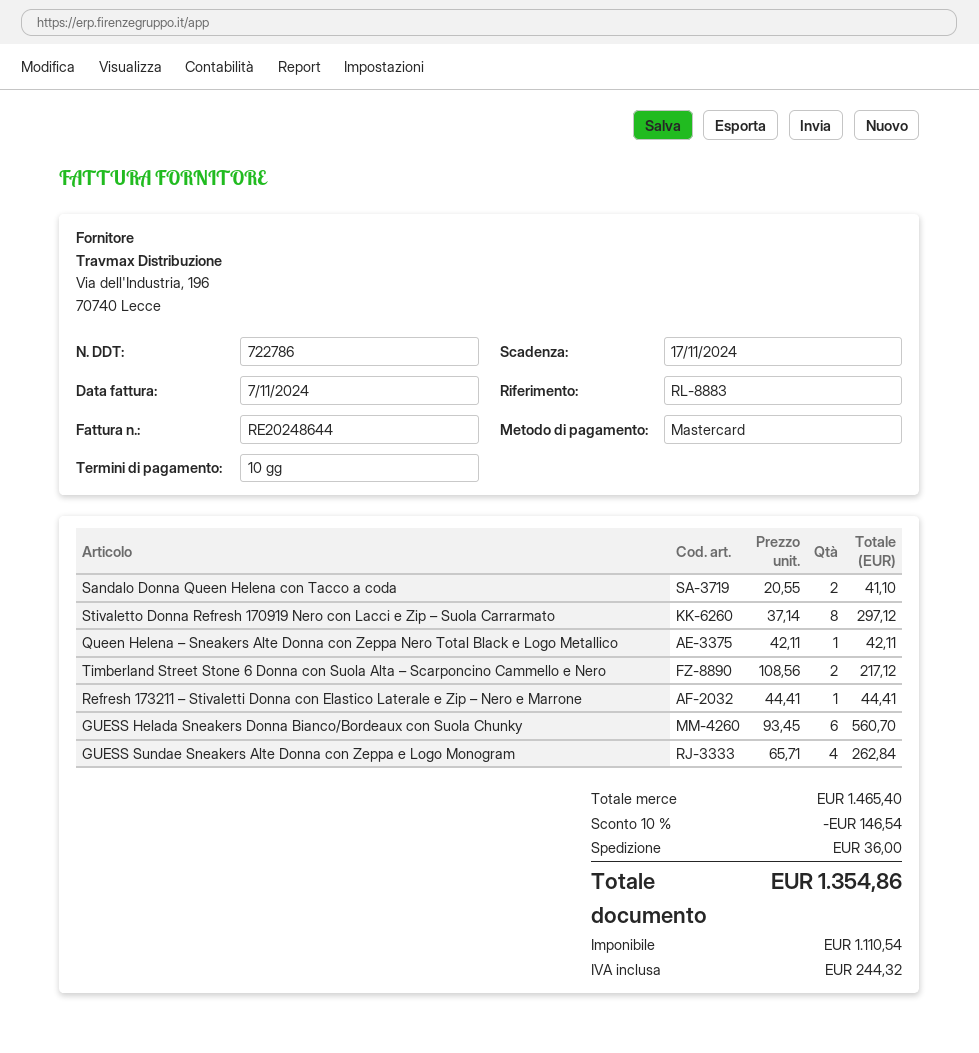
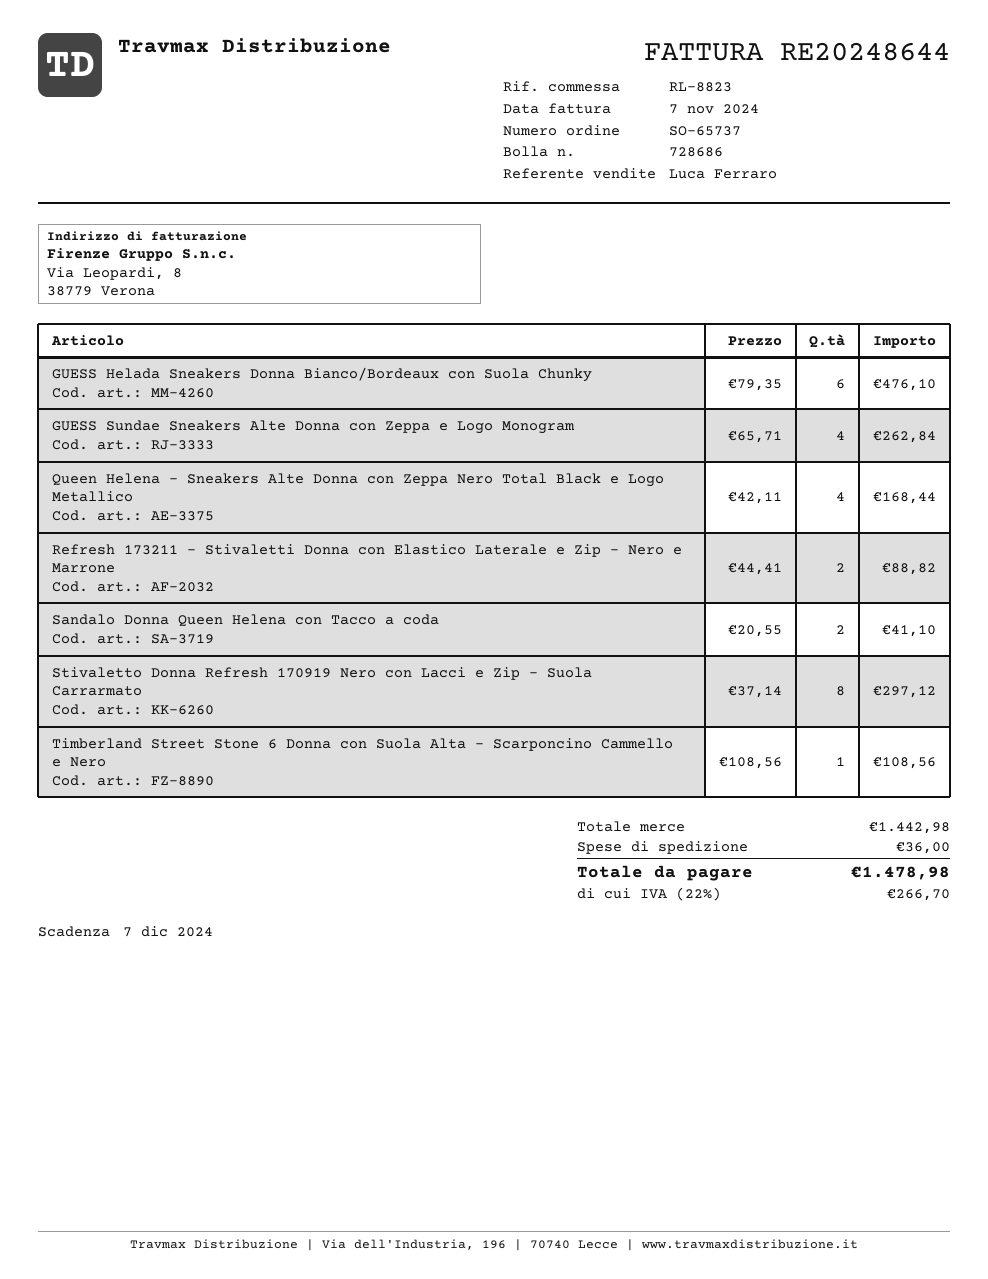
delivery note number: 722786 -> 728686
due date: 2024-11-17 -> 2024-12-07
reference: RL-8883 -> RL-8823
Queen Helena – Sneakers Alte Donna con Zeppa Nero Total Black e Logo Metallico: 1 x 42.11 = 42.11 -> 4 x 42.11 = 168.44
Timberland Street Stone 6 Donna con Suola Alta – Scarponcino Cammello e Nero: 2 x 108.56 = 217.12 -> 1 x 108.56 = 108.56
Refresh 173211 – Stivaletti Donna con Elastico Laterale e Zip – Nero e Marrone: 1 x 44.41 = 44.41 -> 2 x 44.41 = 88.82
GUESS Helada Sneakers Donna Bianco/Bordeaux con Suola Chunky: 6 x 93.45 = 560.70 -> 6 x 79.35 = 476.10
subtotal: 1465.40 -> 1442.98
discount: 10% = 146.54 -> none
tax: 244.32 -> 266.70
total: 1354.86 -> 1478.98

